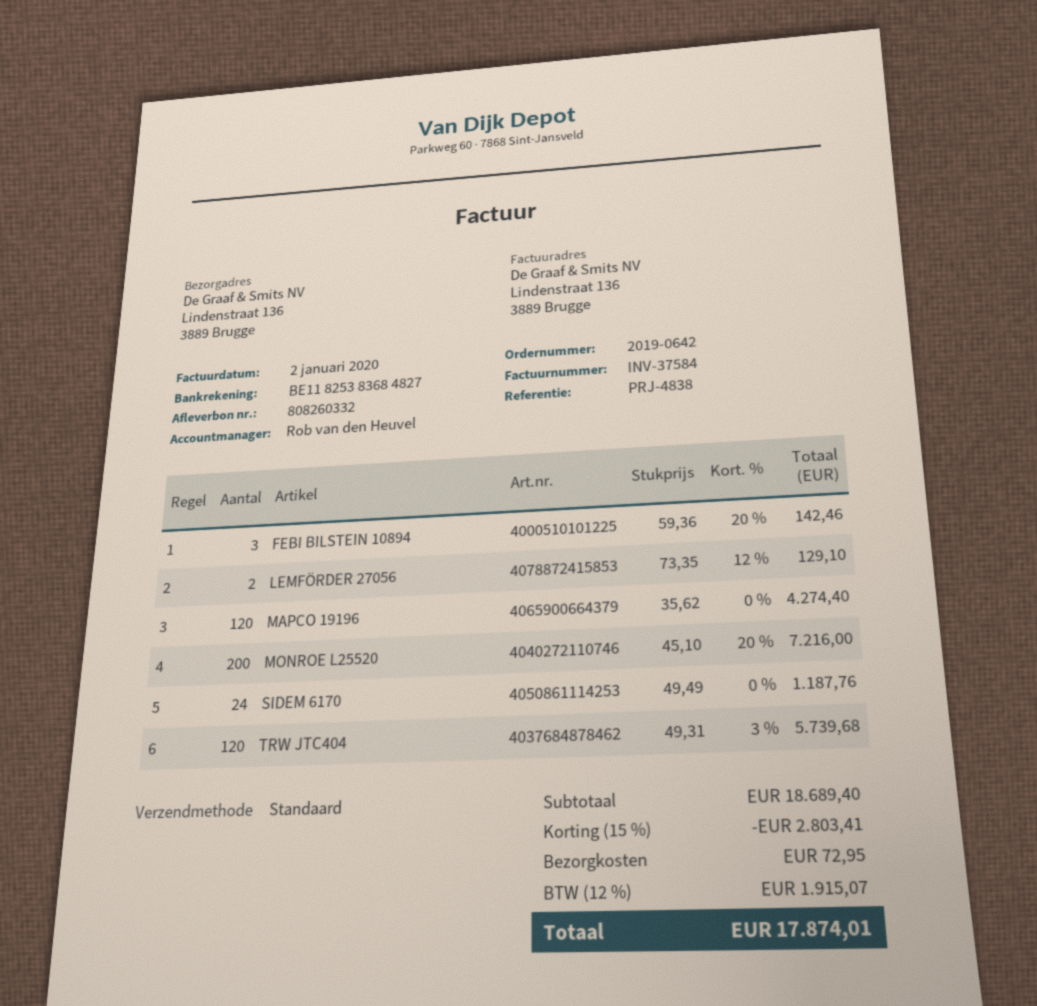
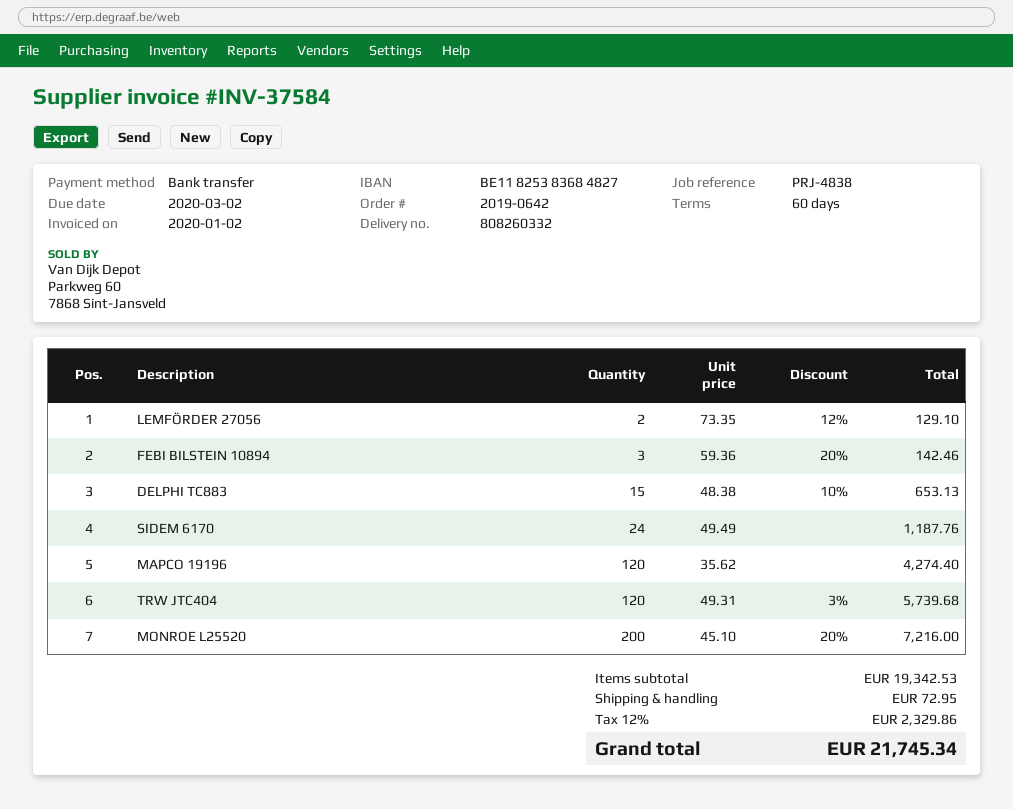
DELPHI TC883: none -> 15 x 48.38 - 10% = 653.13
subtotal: 18689.40 -> 19342.53
discount: 15% = 2803.41 -> none
tax: 12% = 1915.07 -> 12% = 2329.86
total: 17874.01 -> 21745.34

